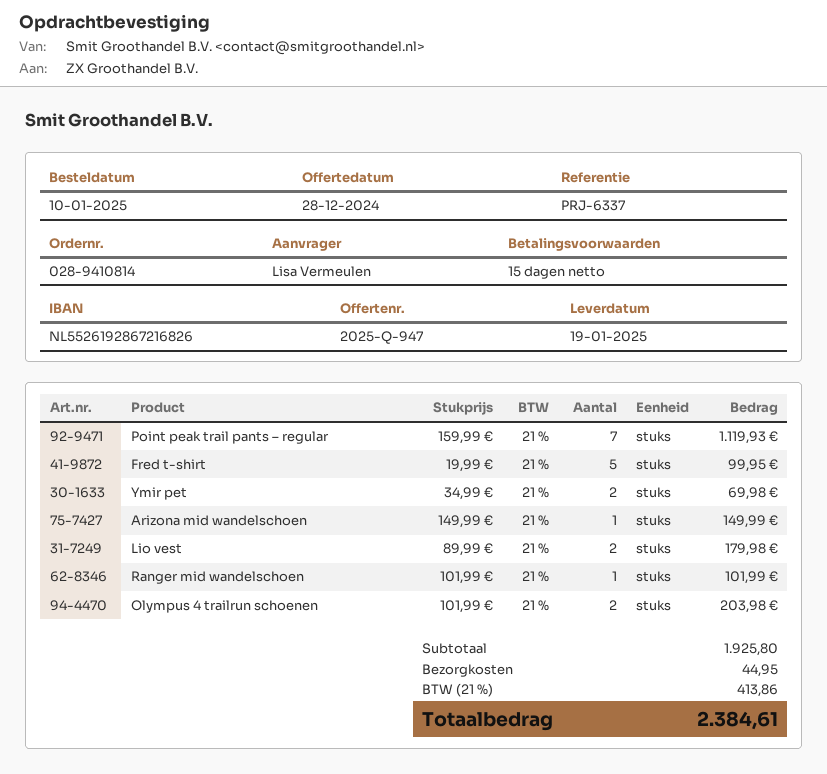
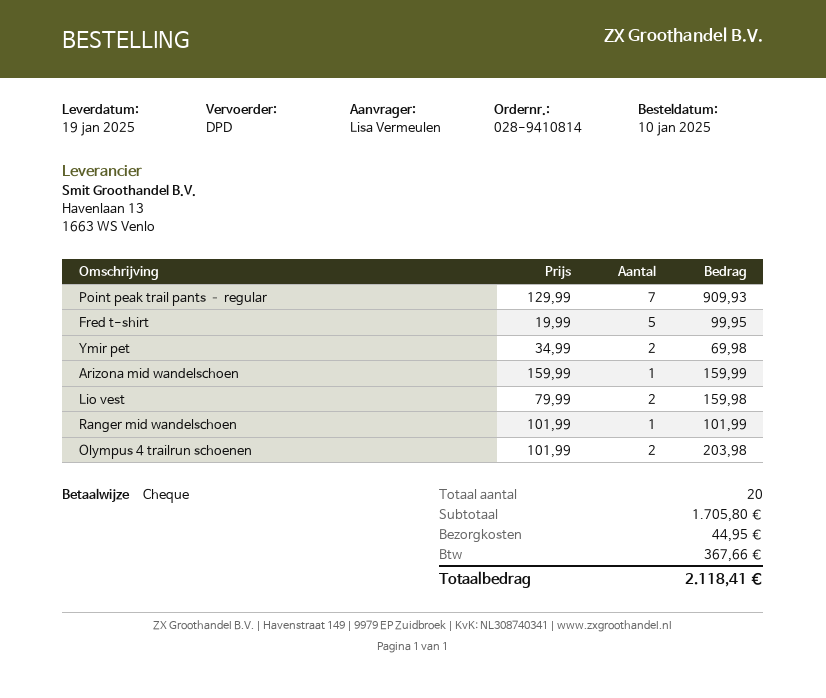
Point peak trail pants – regular: 7 x 159.99 = 1119.93 -> 7 x 129.99 = 909.93
Arizona mid wandelschoen: 1 x 149.99 = 149.99 -> 1 x 159.99 = 159.99
Lio vest: 2 x 89.99 = 179.98 -> 2 x 79.99 = 159.98
subtotal: 1925.80 -> 1705.80
tax: 413.86 -> 367.66
total: 2384.61 -> 2118.41

